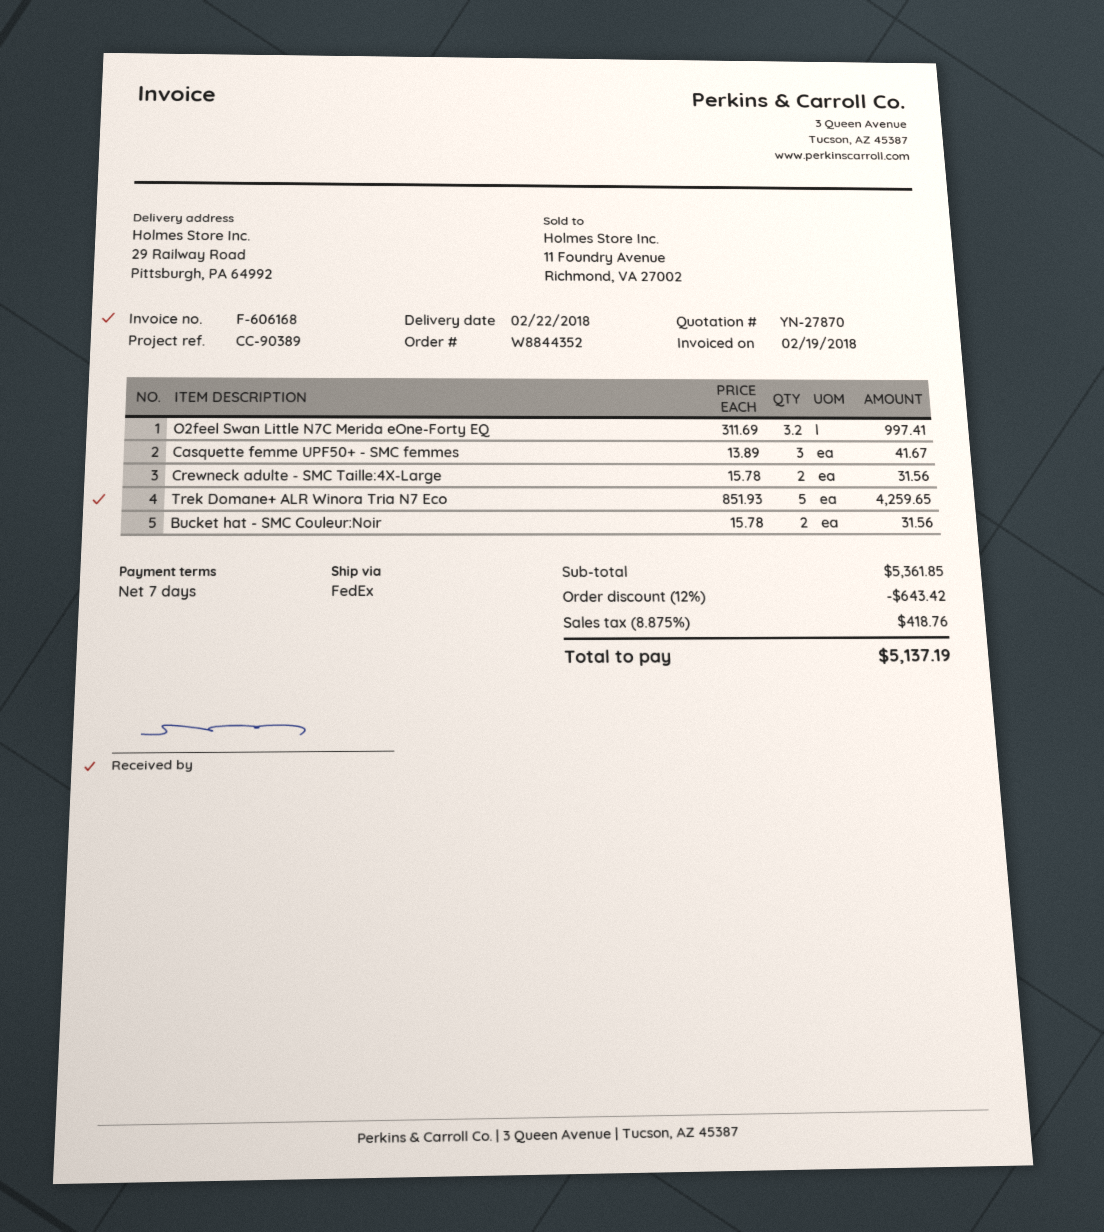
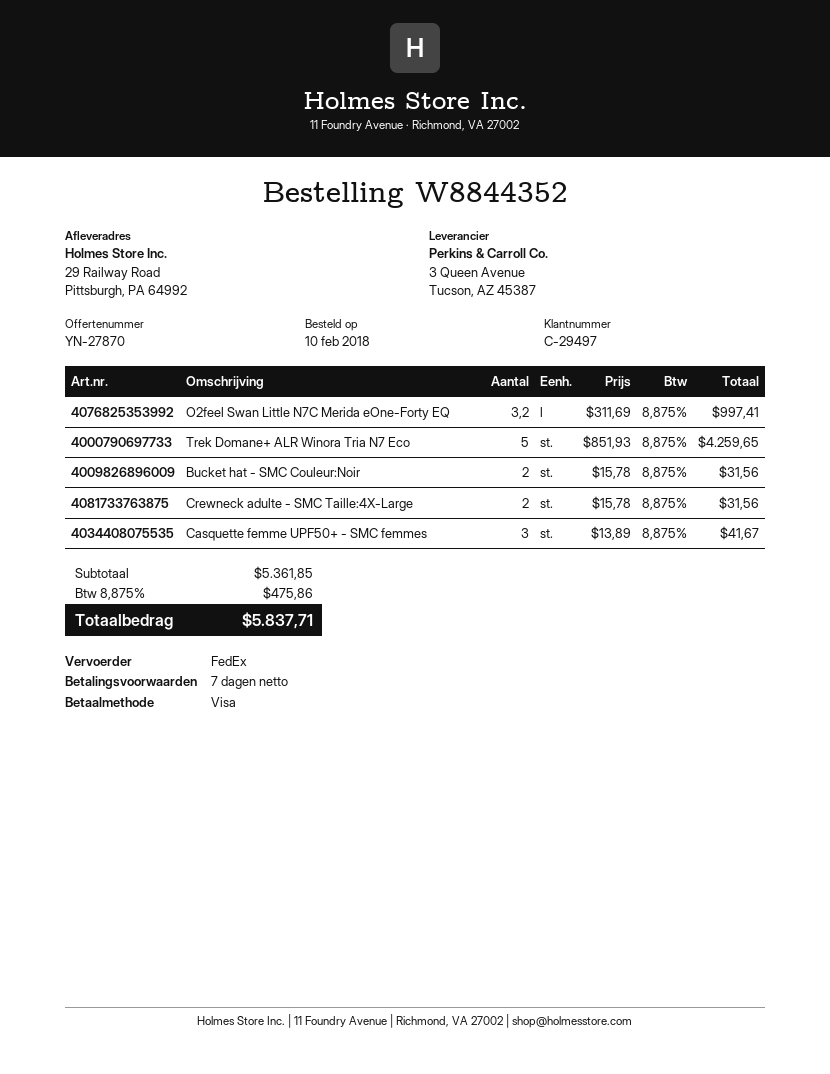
discount: 12% = 643.42 -> none
tax: 8.875% = 418.76 -> 8.875% = 475.86
total: 5137.19 -> 5837.71

